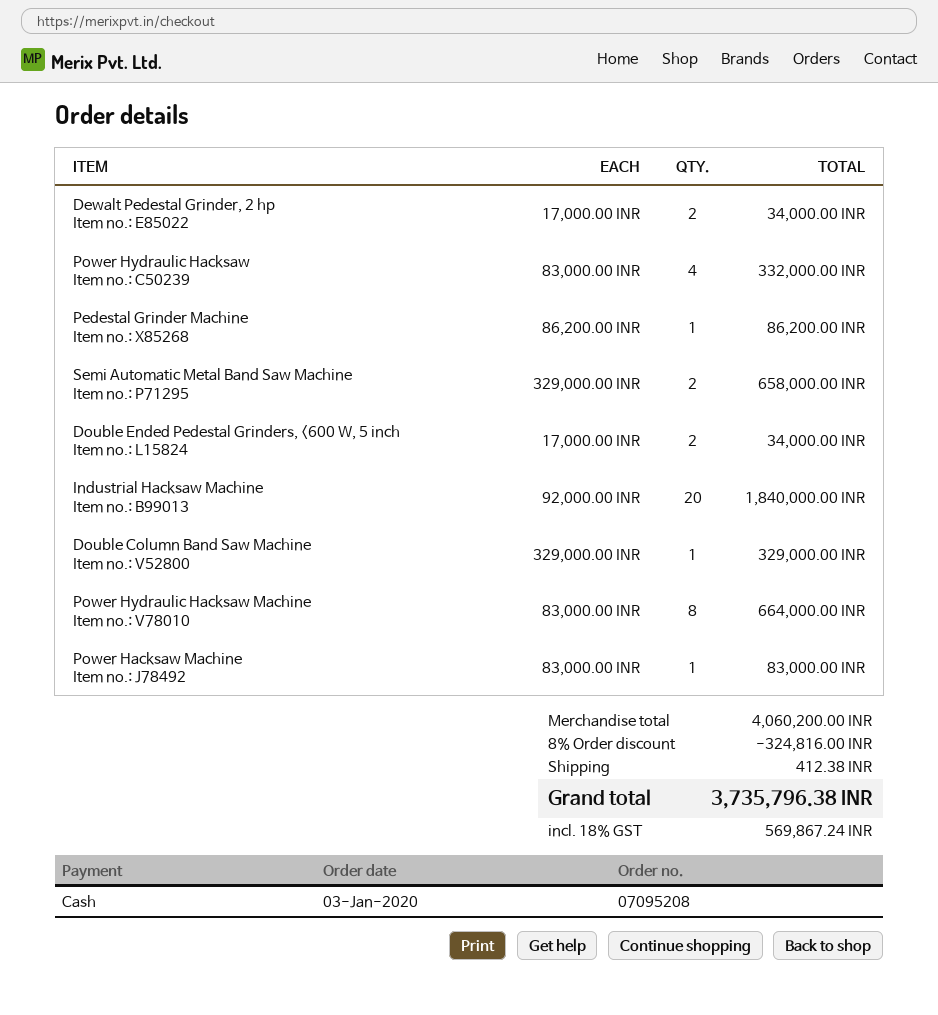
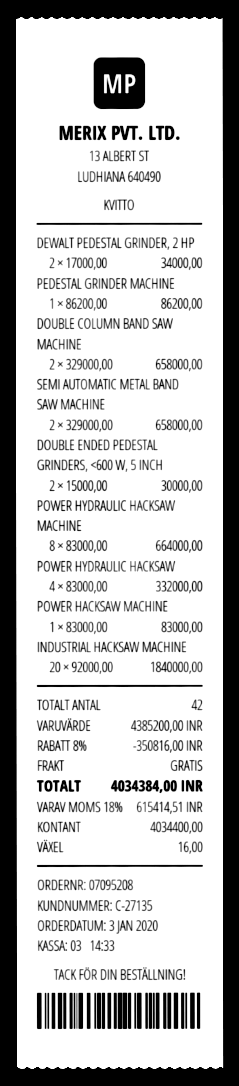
Double Ended Pedestal Grinders, <600 W, 5 inch: 2 x 17000.00 = 34000.00 -> 2 x 15000.00 = 30000.00
Double Column Band Saw Machine: 1 x 329000.00 = 329000.00 -> 2 x 329000.00 = 658000.00
subtotal: 4060200.00 -> 4385200.00
discount: 8% = 324816.00 -> 8% = 350816.00
shipping: 412.38 -> 0.00
tax: 18% = 569867.24 -> 18% = 615414.51
total: 3735796.38 -> 4034384.00

